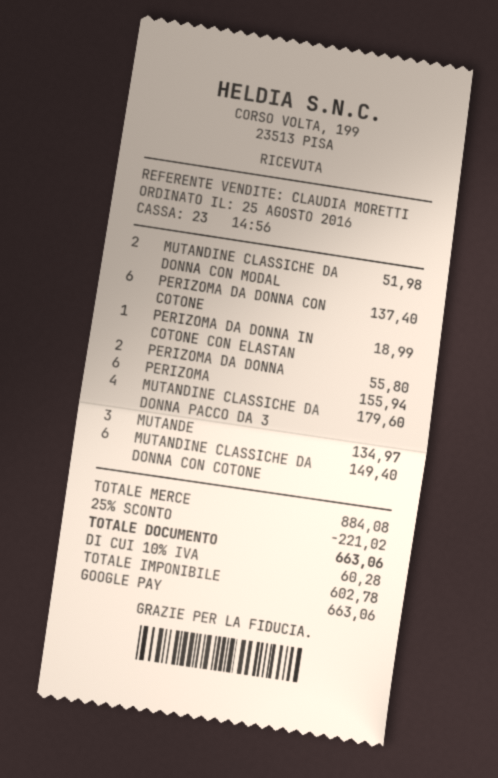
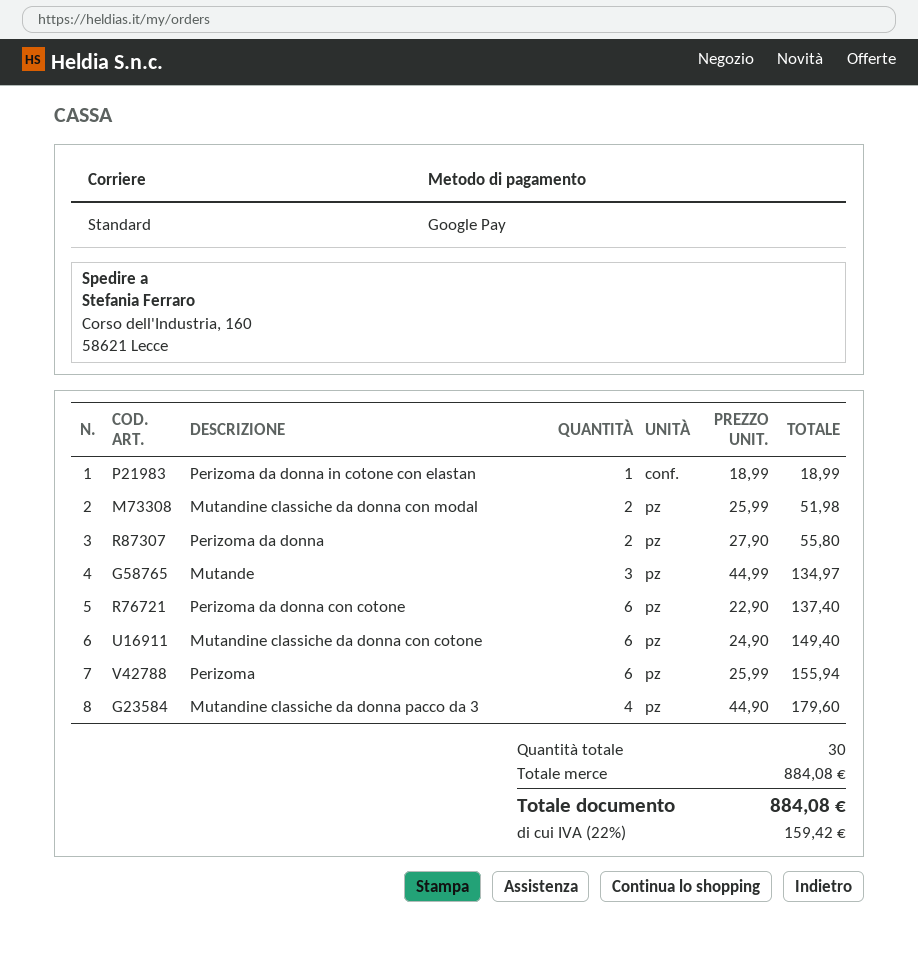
discount: 25% = 221.02 -> none
tax: 10% = 60.28 -> 22% = 159.42
total: 663.06 -> 884.08

